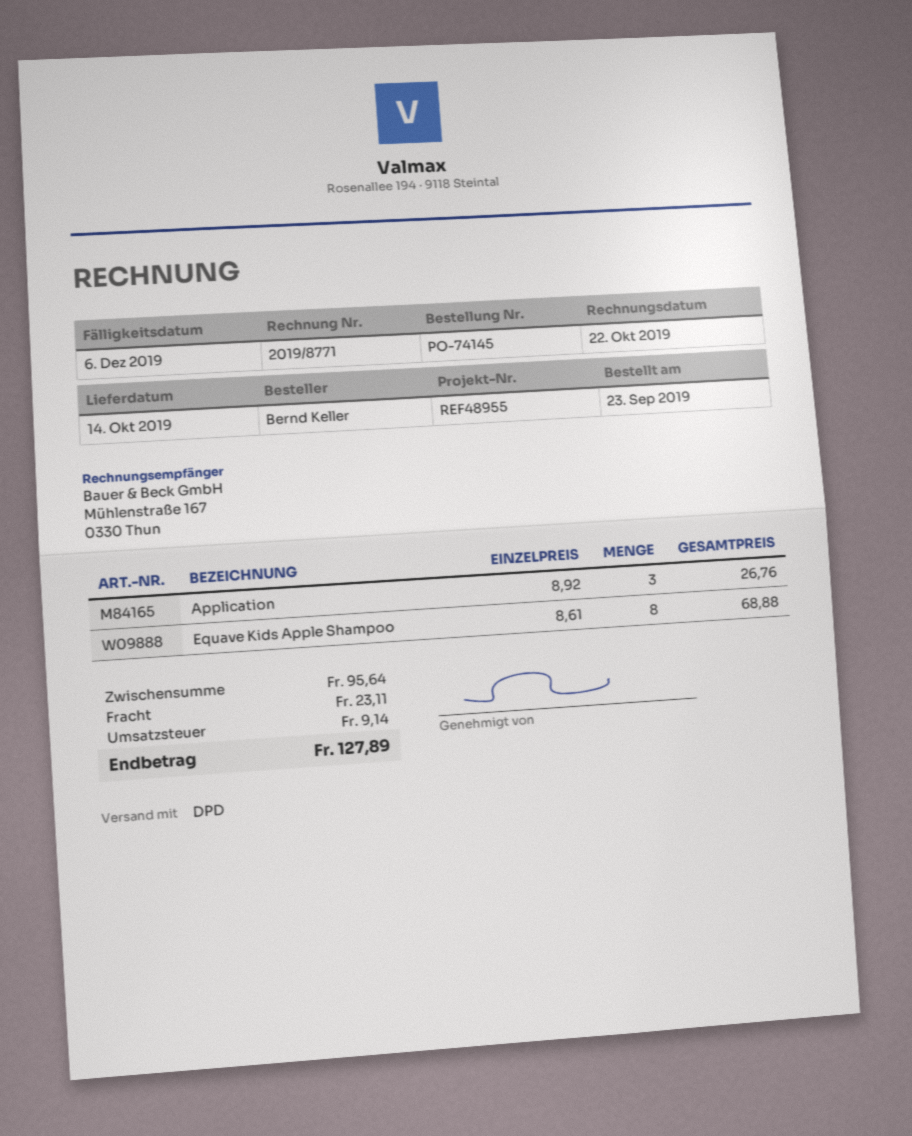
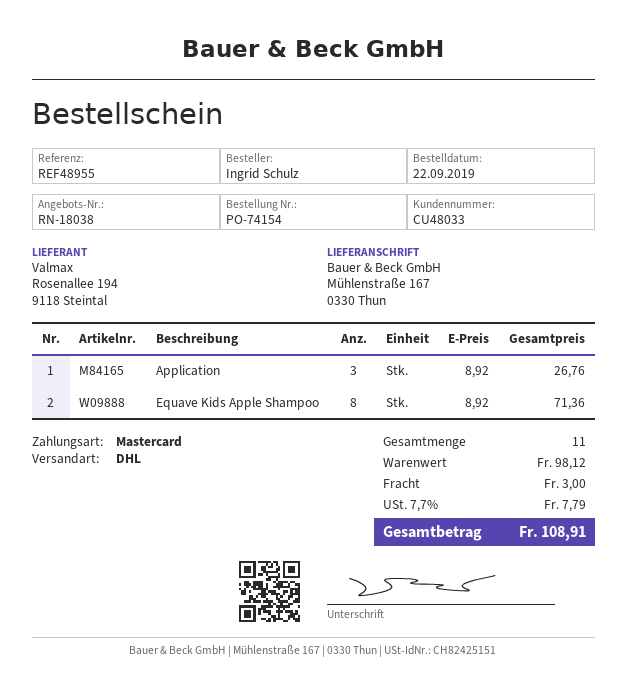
order number: PO-74145 -> PO-74154
order date: 2019-09-23 -> 2019-09-22
ordered by: Bernd Keller -> Ingrid Schulz
shipping method: DPD -> DHL
Equave Kids Apple Shampoo: 8 x 8.61 = 68.88 -> 8 x 8.92 = 71.36
subtotal: 95.64 -> 98.12
shipping: 23.11 -> 3.00
tax: 9.14 -> 7.79
total: 127.89 -> 108.91

